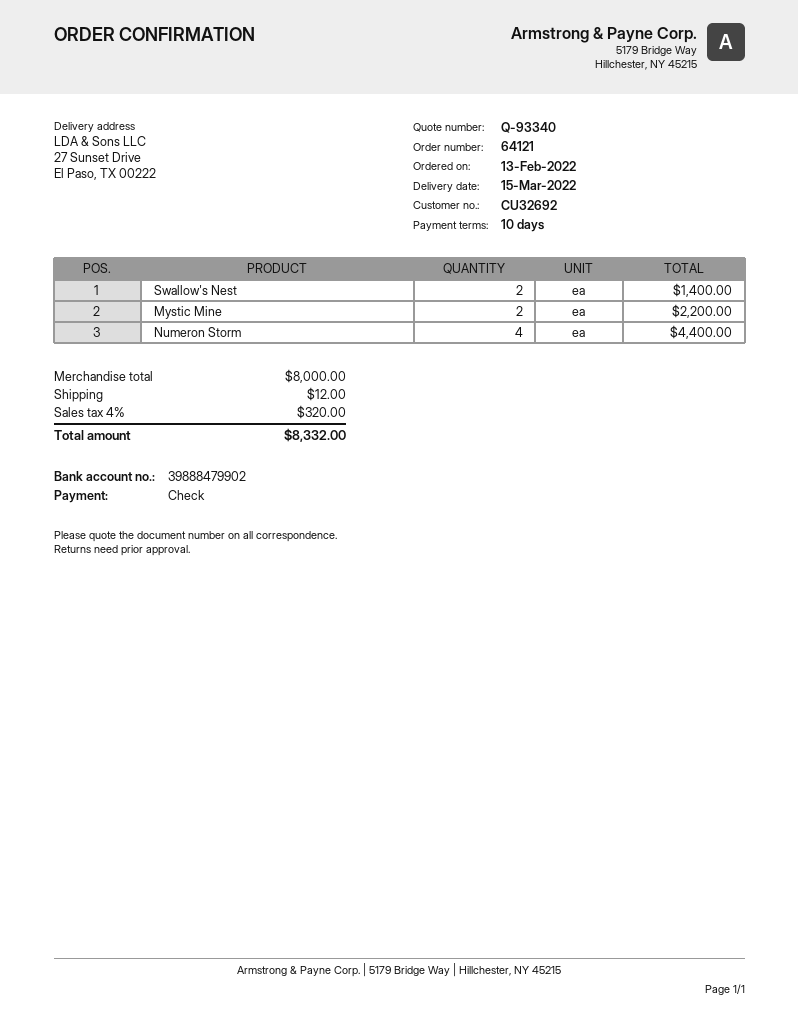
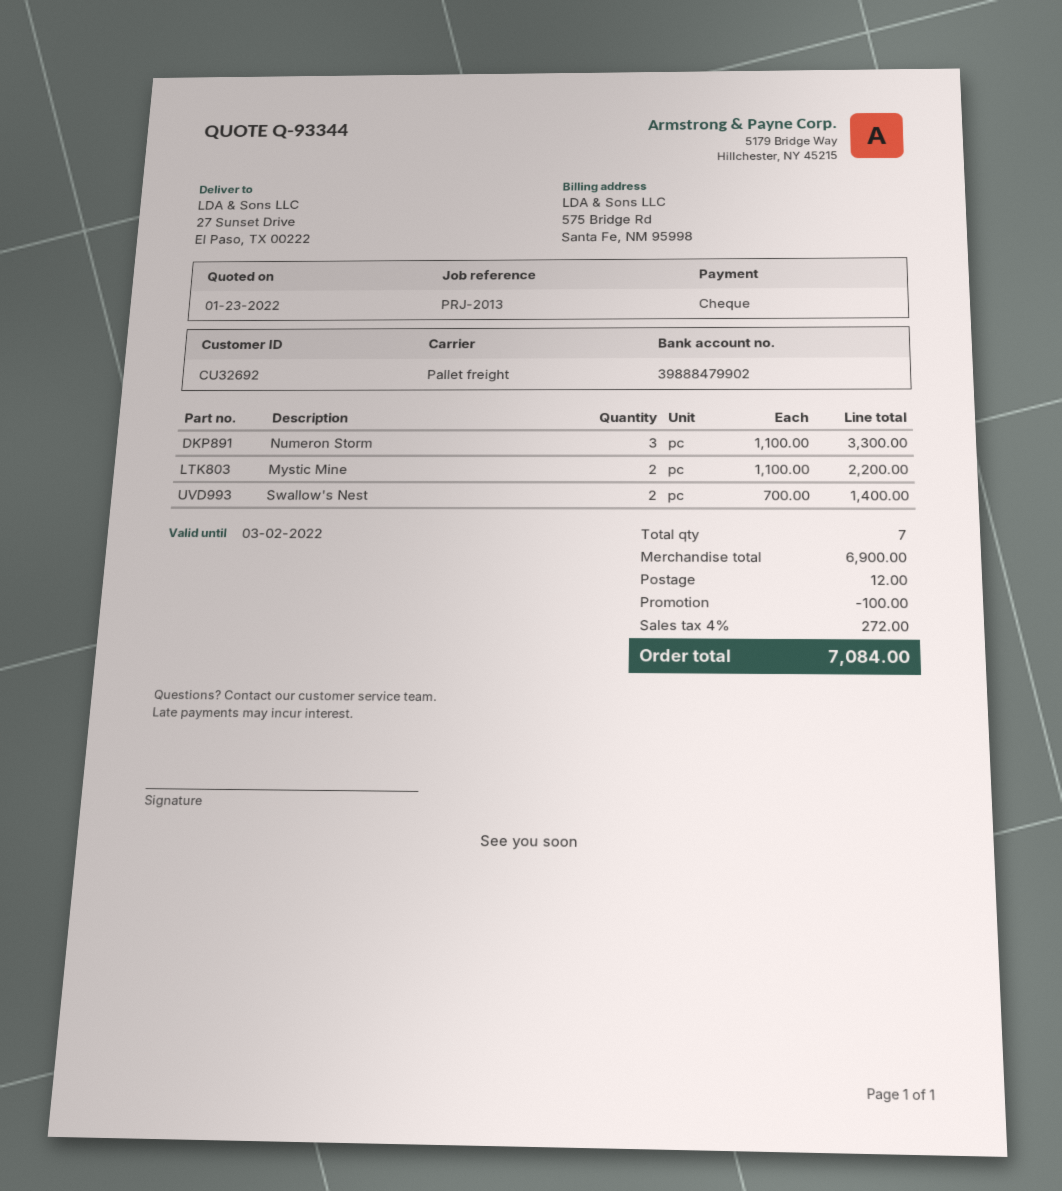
quote number: Q-93340 -> Q-93344
Numeron Storm: 4 for 4400.00 -> 3 for 3300.00
subtotal: 8000.00 -> 6900.00
discount: none -> 100.00
tax: 4% = 320.00 -> 4% = 272.00
total: 8332.00 -> 7084.00

